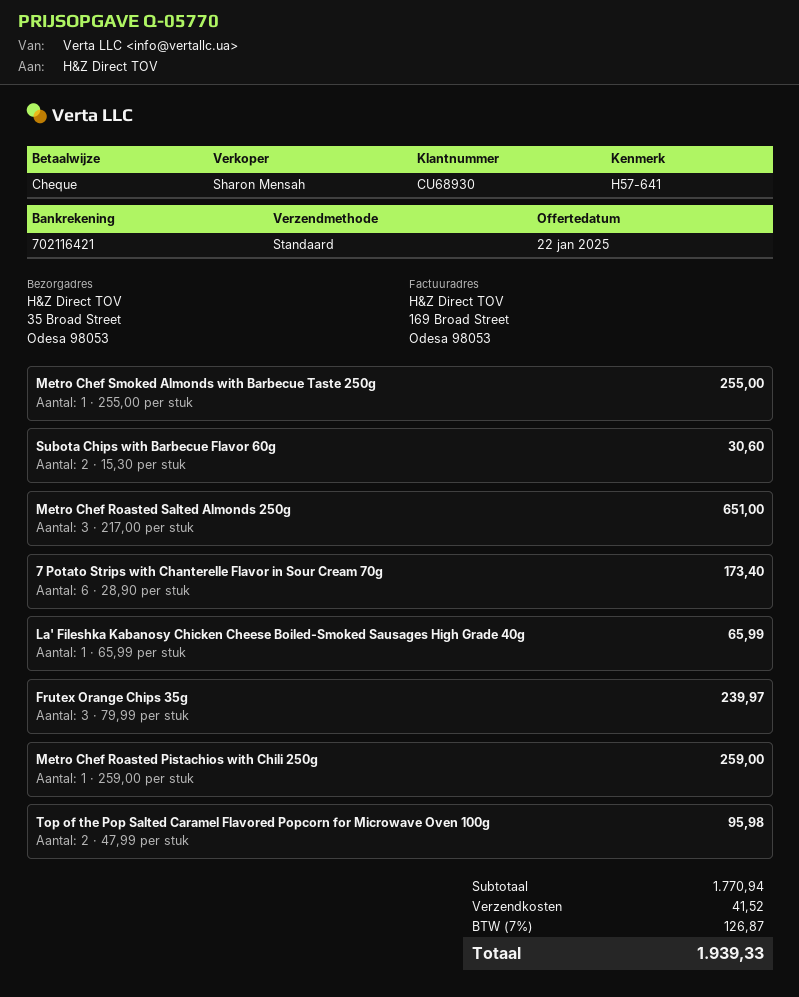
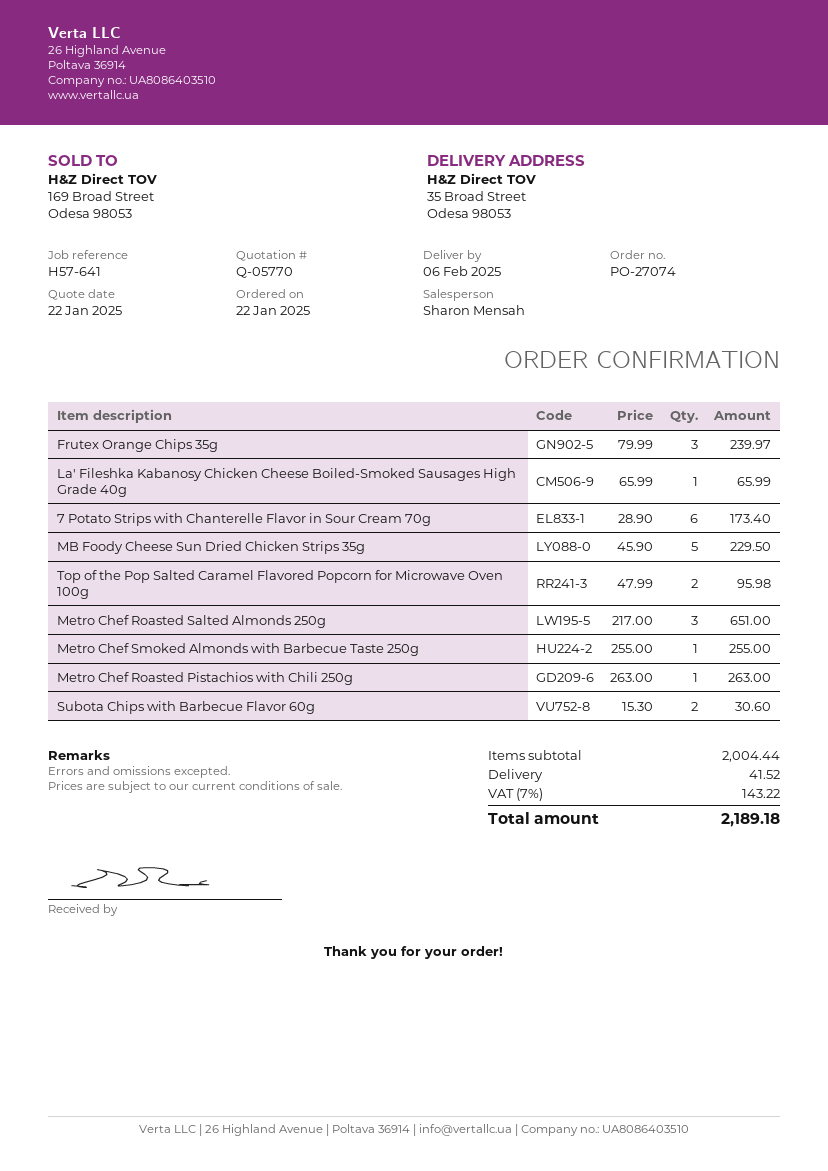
Metro Chef Roasted Pistachios with Chili 250g: 1 x 259.00 = 259.00 -> 1 x 263.00 = 263.00
MB Foody Cheese Sun Dried Chicken Strips 35g: none -> 5 x 45.90 = 229.50
subtotal: 1770.94 -> 2004.44
tax: 7% = 126.87 -> 7% = 143.22
total: 1939.33 -> 2189.18

